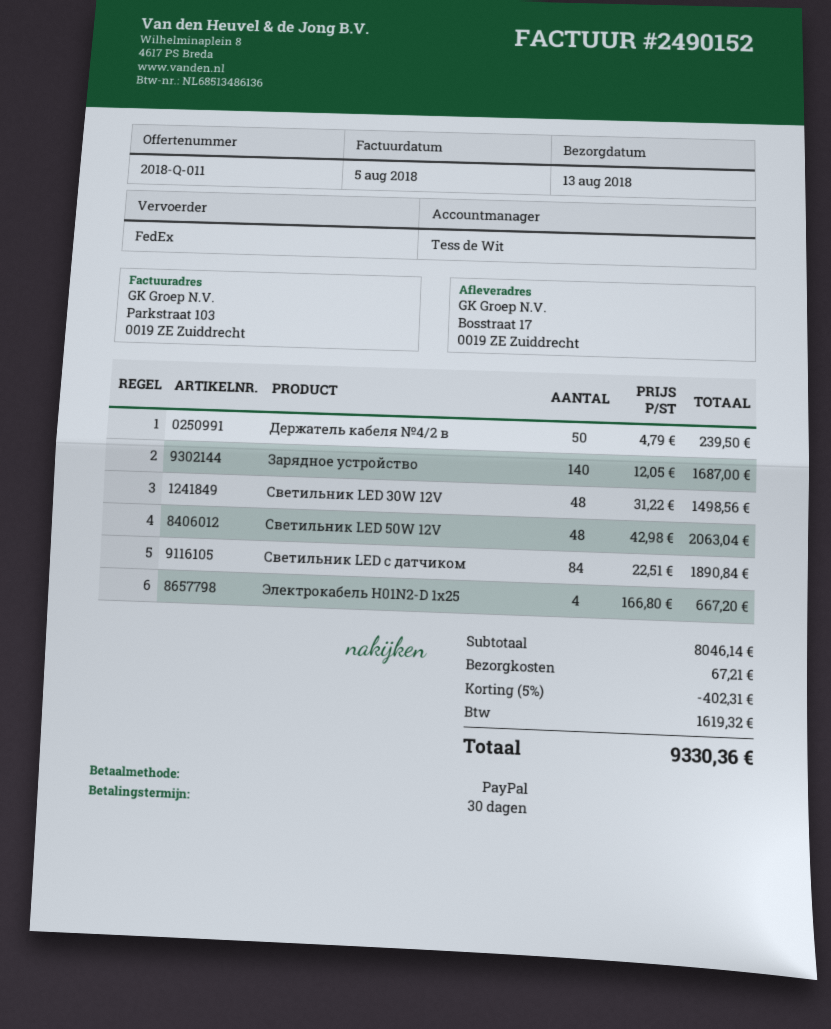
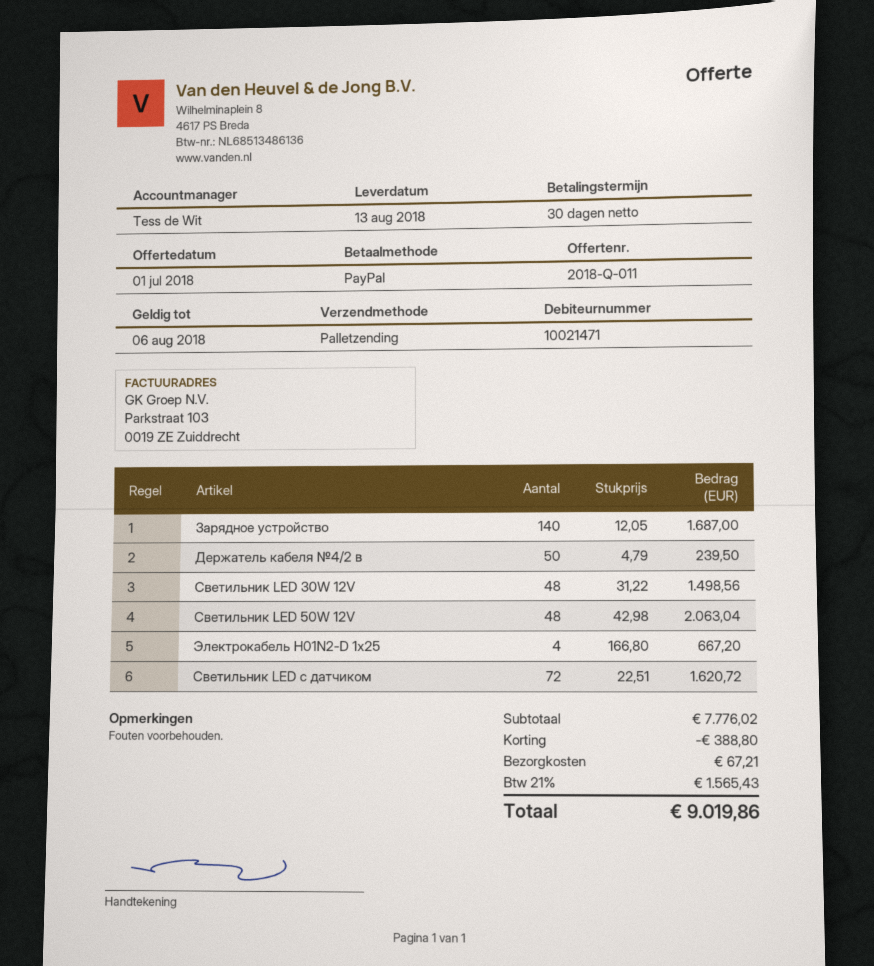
shipping method: FedEx -> pallet freight
Светильник LED с датчиком: 84 x 22.51 = 1890.84 -> 72 x 22.51 = 1620.72
subtotal: 8046.14 -> 7776.02
discount: 402.31 -> 388.80
tax: 1619.32 -> 1565.43
total: 9330.36 -> 9019.86

